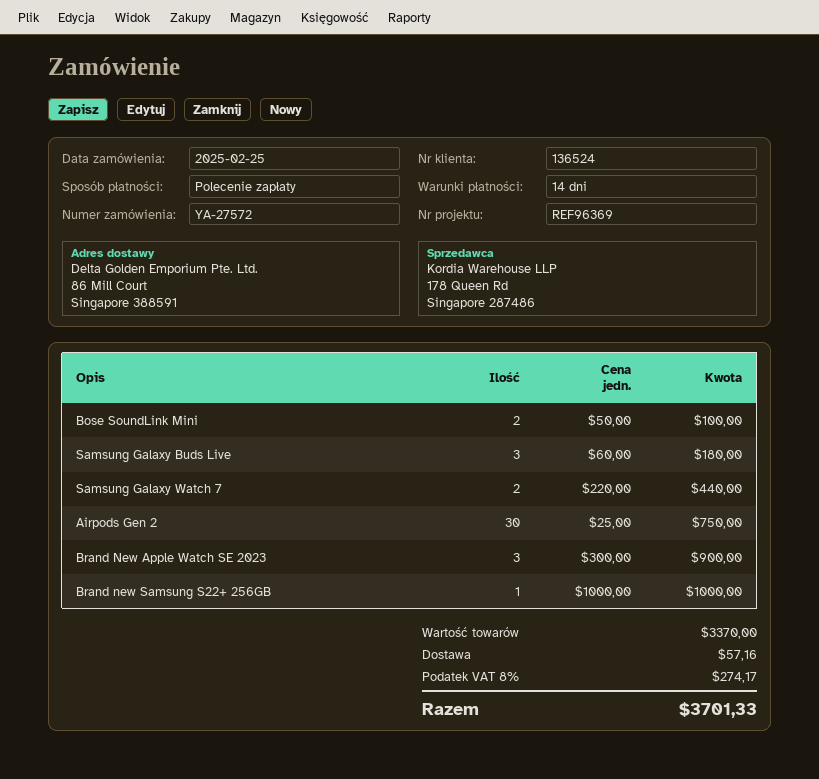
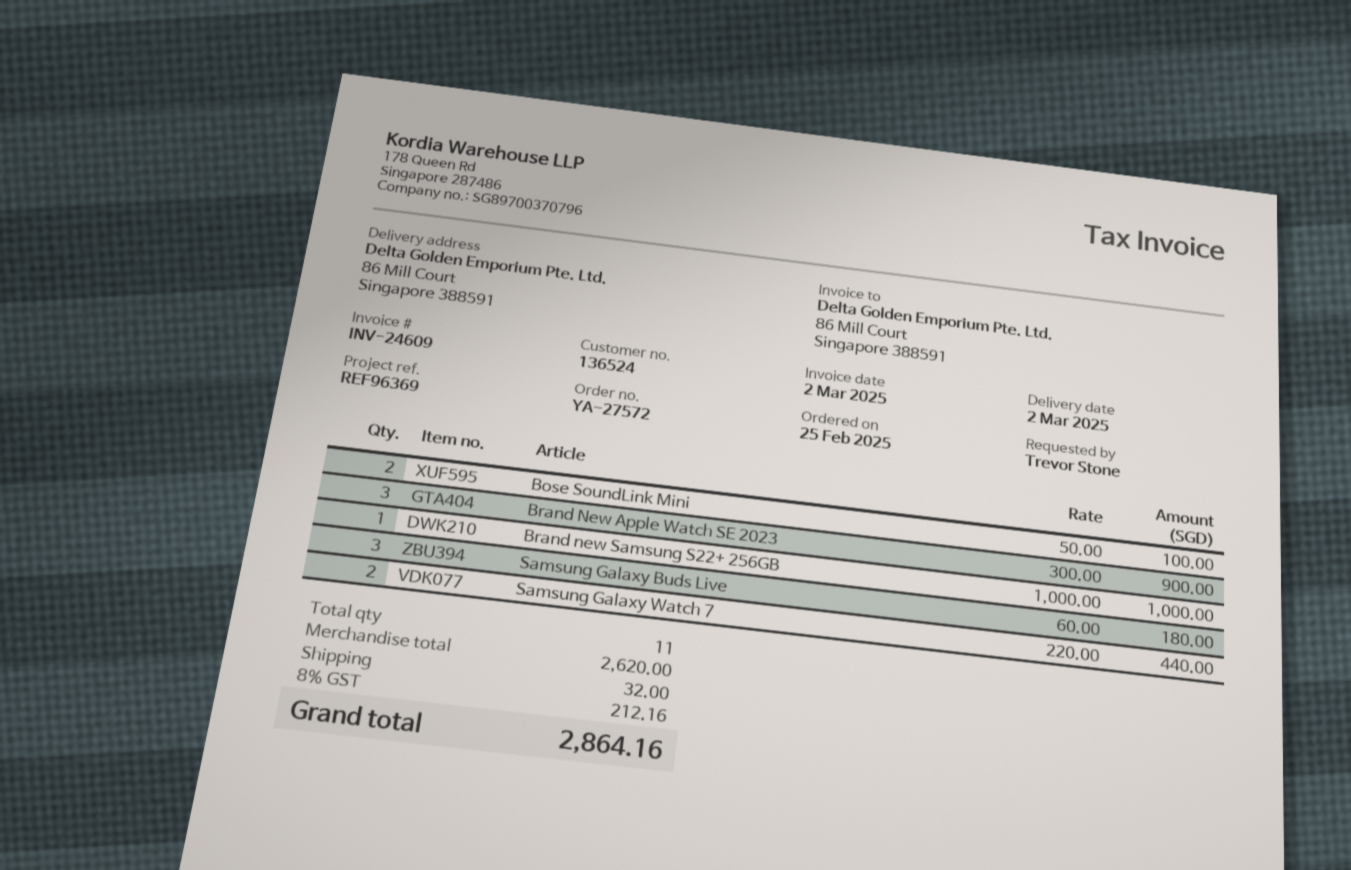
Airpods Gen 2: 30 x 25.00 = 750.00 -> none
subtotal: 3370.00 -> 2620.00
shipping: 57.16 -> 32.00
tax: 8% = 274.17 -> 8% = 212.16
total: 3701.33 -> 2864.16

